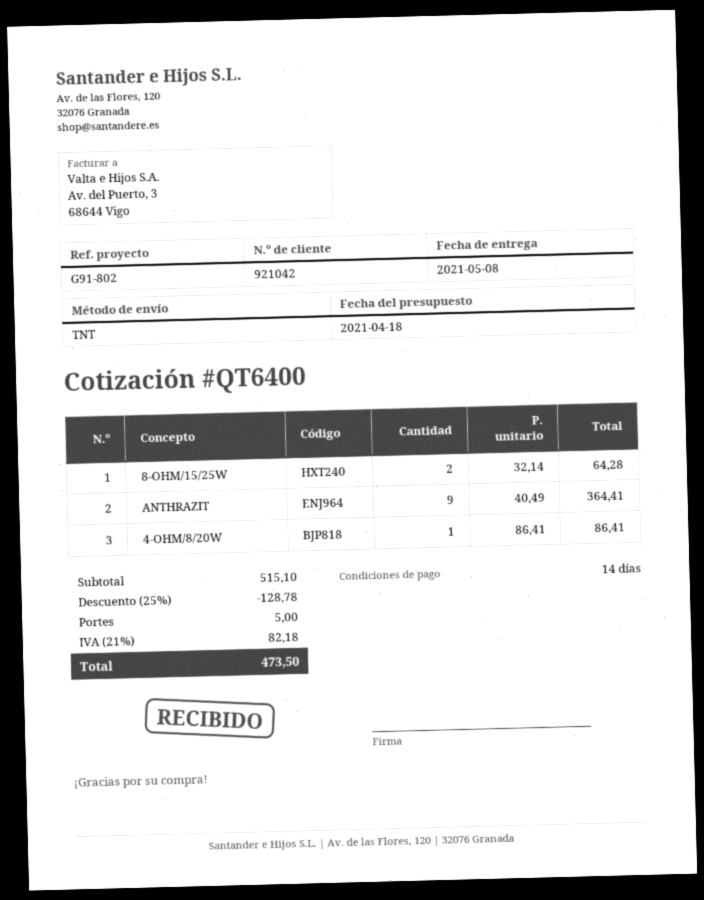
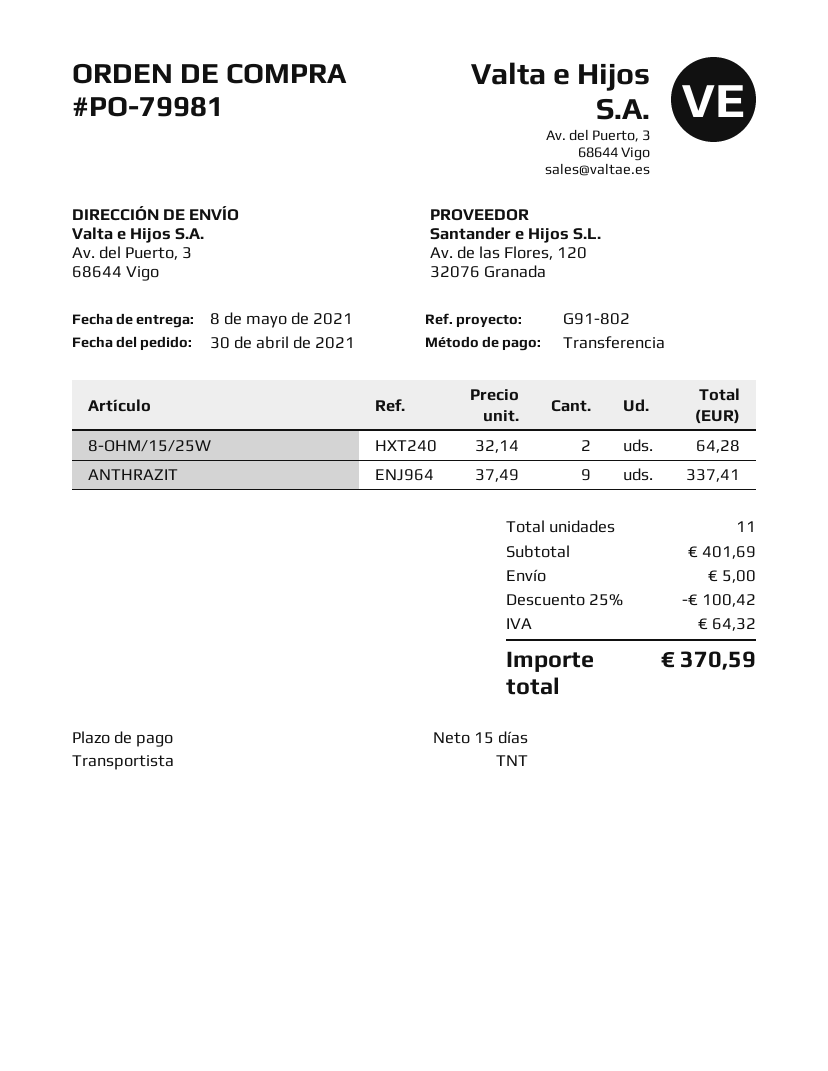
payment terms: 14 days -> 15 days
ANTHRAZIT: 9 x 40.49 = 364.41 -> 9 x 37.49 = 337.41
4-OHM/8/20W: 1 x 86.41 = 86.41 -> none
subtotal: 515.10 -> 401.69
discount: 25% = 128.78 -> 25% = 100.42
tax: 82.18 -> 64.32
total: 473.50 -> 370.59

